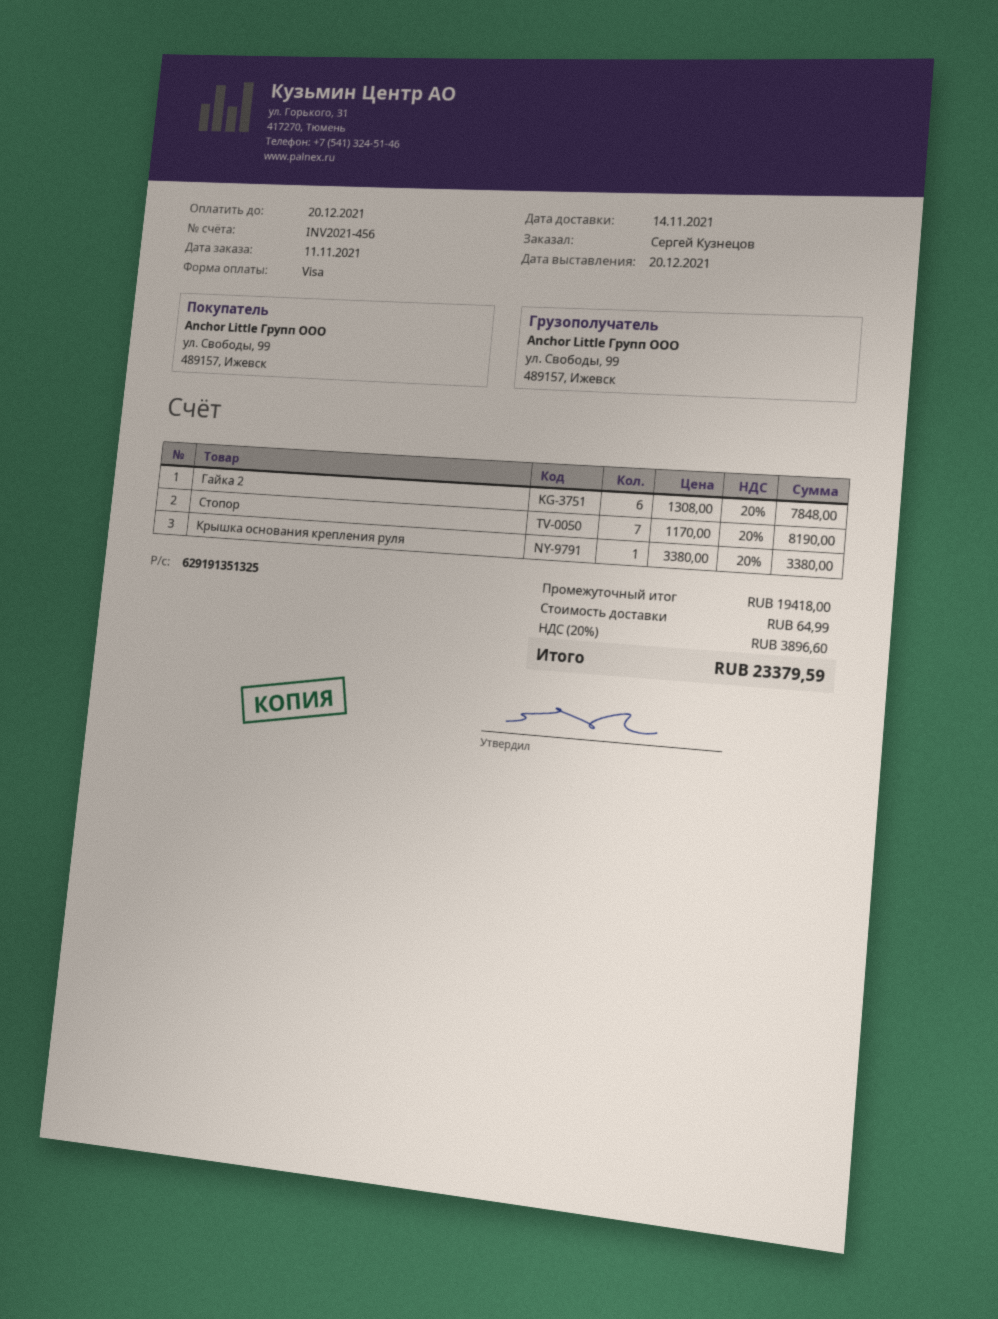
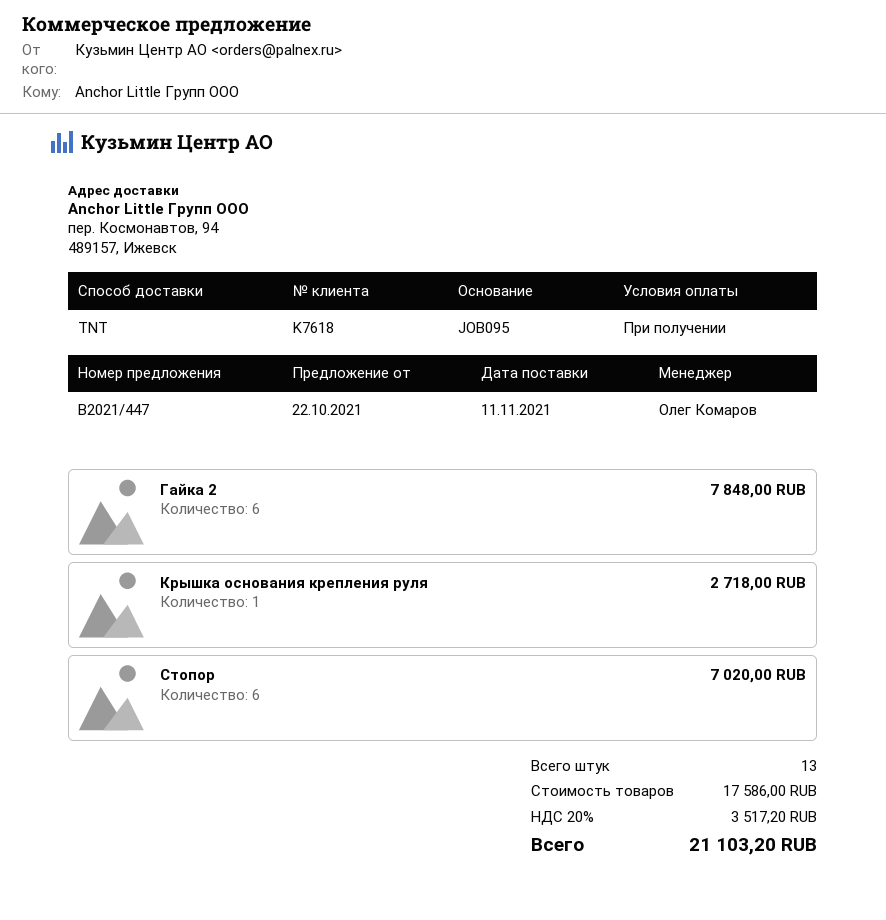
delivery date: 2021-11-14 -> 2021-11-11
ship to: ул. Свободы, 99, 489157, Ижевск -> пер. Космонавтов, 94, 489157, Ижевск
Стопор: 7 for 8190.00 -> 6 for 7020.00
Крышка основания крепления руля: 1 for 3380.00 -> 1 for 2718.00
subtotal: 19418.00 -> 17586.00
shipping: 64.99 -> none
tax: 20% = 3896.60 -> 20% = 3517.20
total: 23379.59 -> 21103.20

